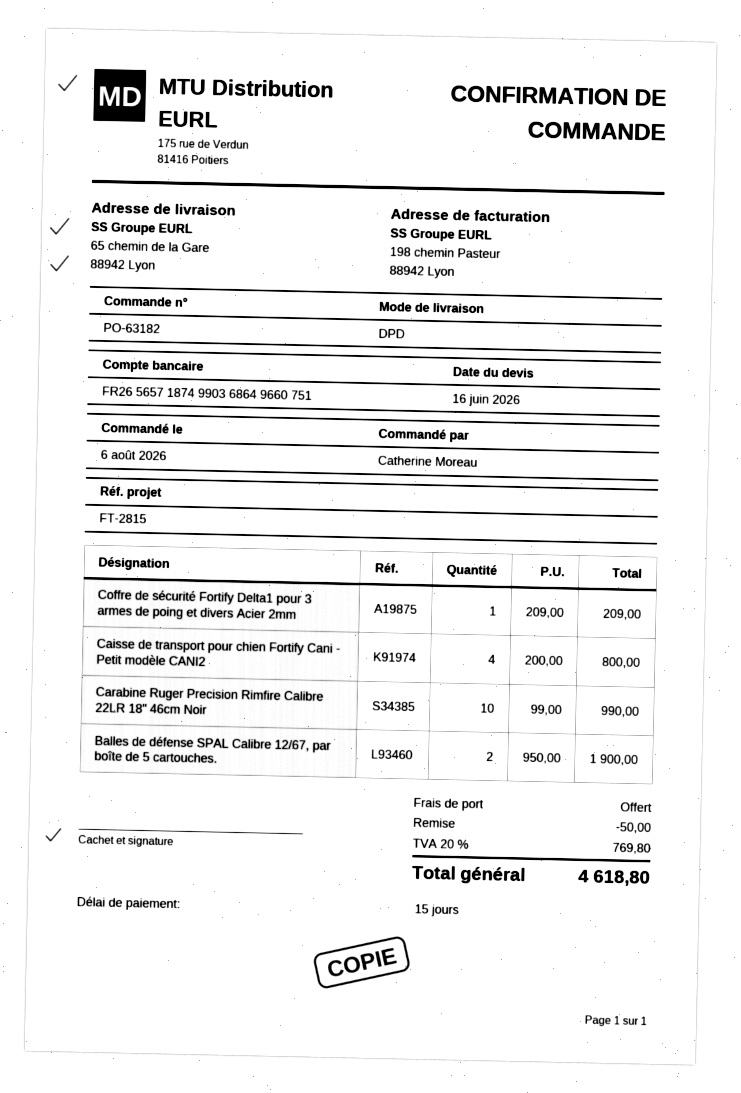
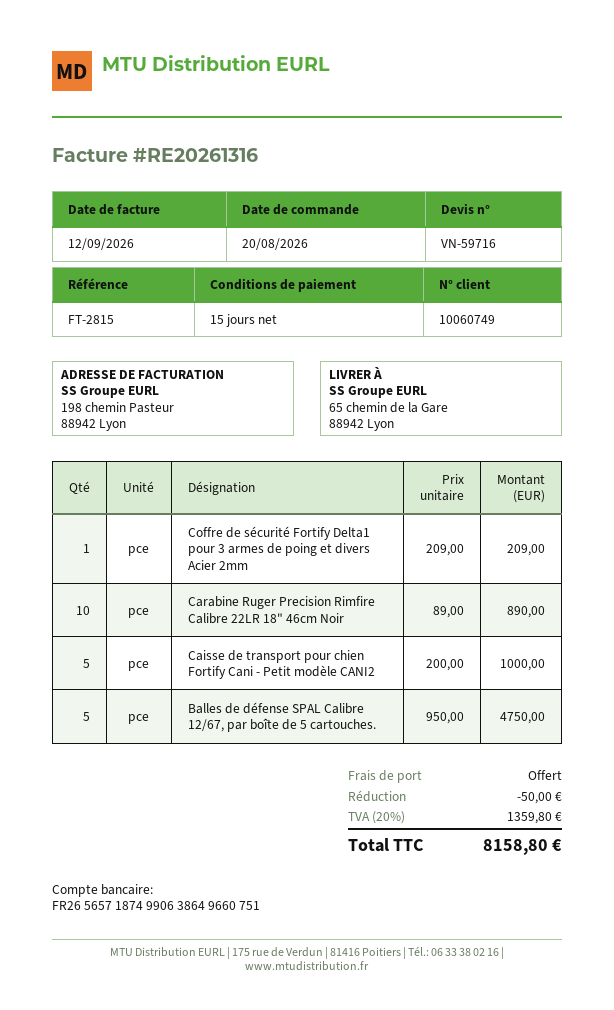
order date: 2026-08-06 -> 2026-08-20
bank account: FR2656571874990368649660751 -> FR2656571874990638649660751
Caisse de transport pour chien Fortify Cani - Petit modèle CANI2: 4 x 200.00 = 800.00 -> 5 x 200.00 = 1000.00
Carabine Ruger Precision Rimfire Calibre 22LR 18" 46cm Noir: 10 x 99.00 = 990.00 -> 10 x 89.00 = 890.00
Balles de défense SPAL Calibre 12/67, par boîte de 5 cartouches.: 2 x 950.00 = 1900.00 -> 5 x 950.00 = 4750.00
tax: 20% = 769.80 -> 20% = 1359.80
total: 4618.80 -> 8158.80

